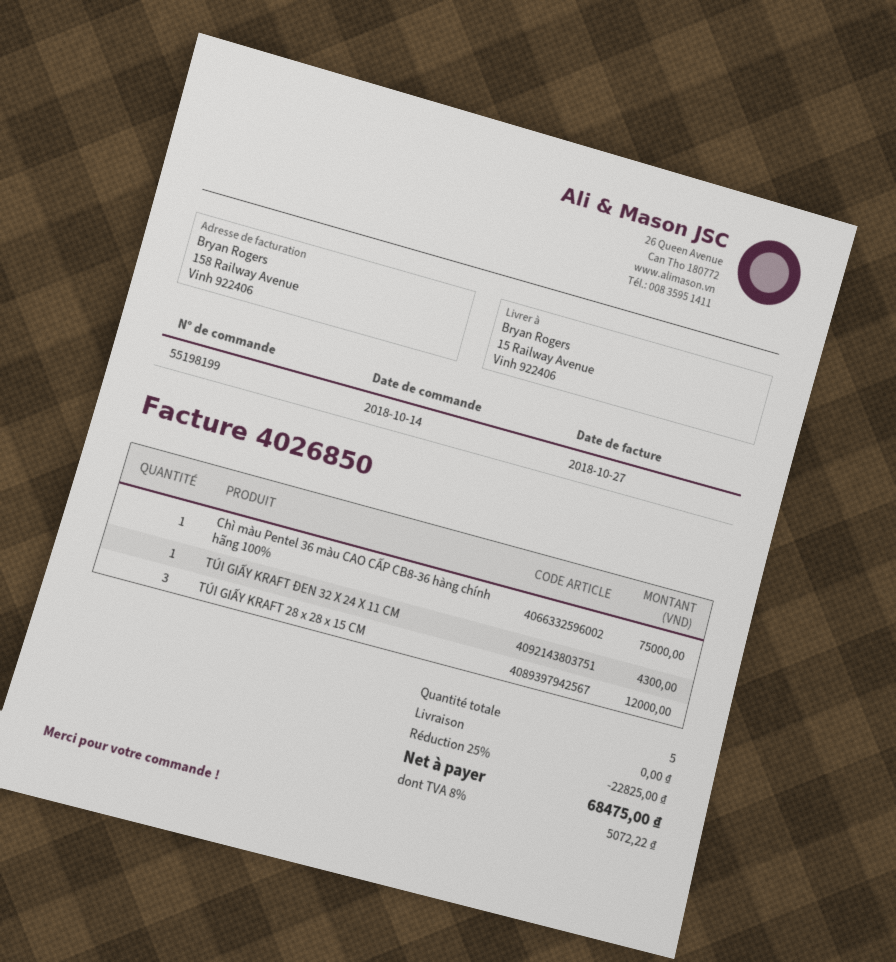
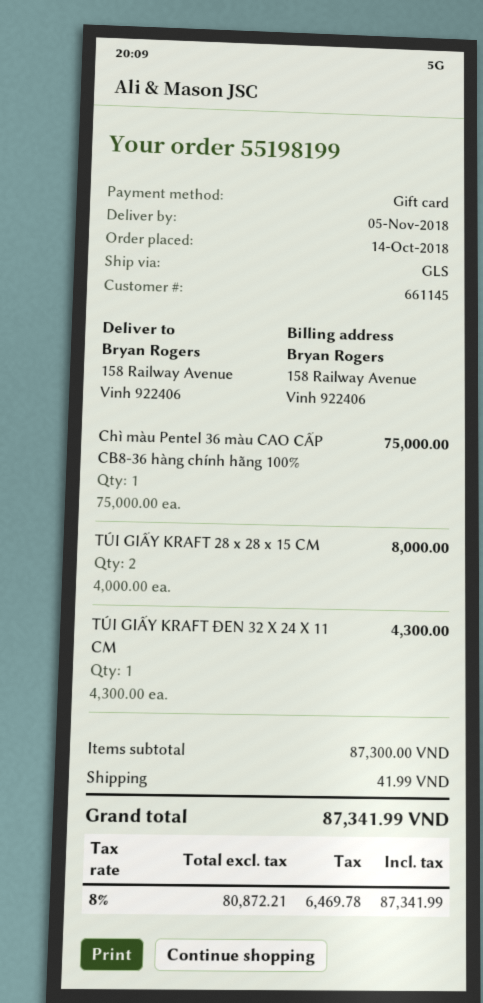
ship to: 15 Railway Avenue, Vinh 922406 -> 158 Railway Avenue, Vinh 922406
TÚI GIẤY KRAFT 28 x 28 x 15 CM: 3 for 12000.00 -> 2 for 8000.00
discount: 25% = 22825.00 -> none
shipping: 0.00 -> 41.99
tax: 8% = 5072.22 -> 8% = 6469.78
total: 68475.00 -> 87341.99

